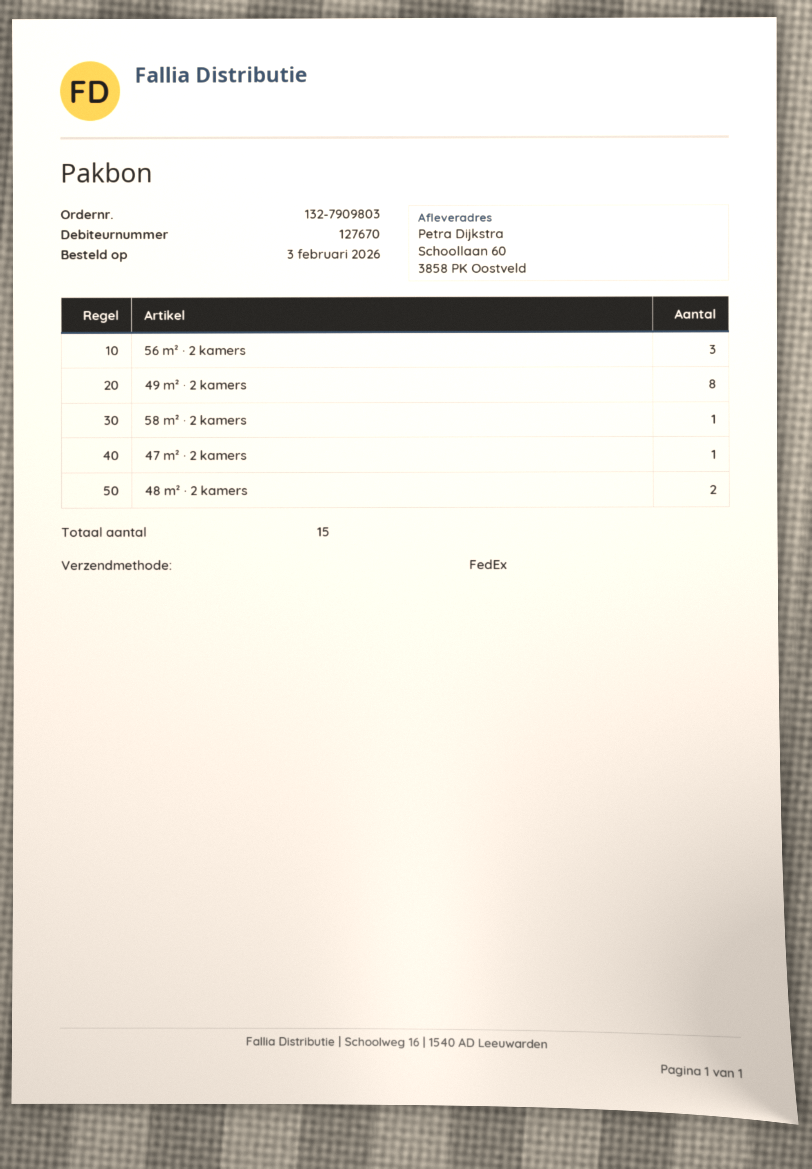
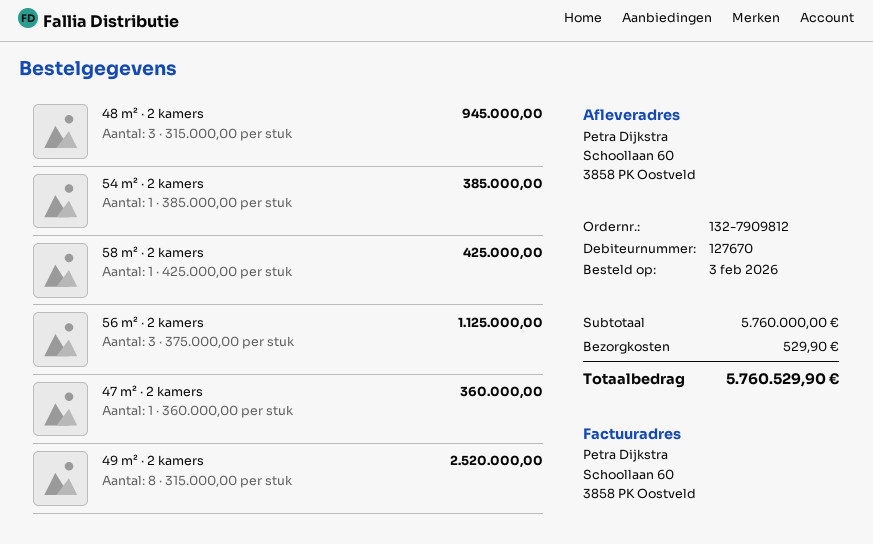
order number: 132-7909803 -> 132-7909812
48 m² · 2 kamers: 2 -> 3
54 m² · 2 kamers: none -> 1

